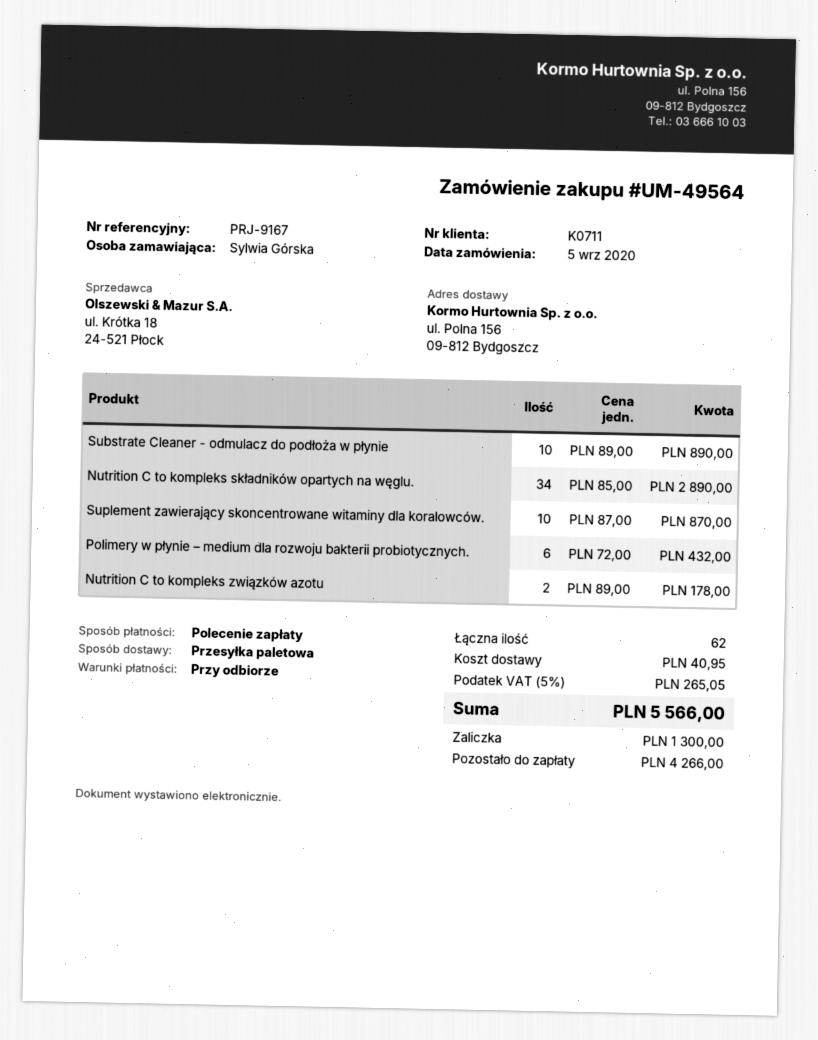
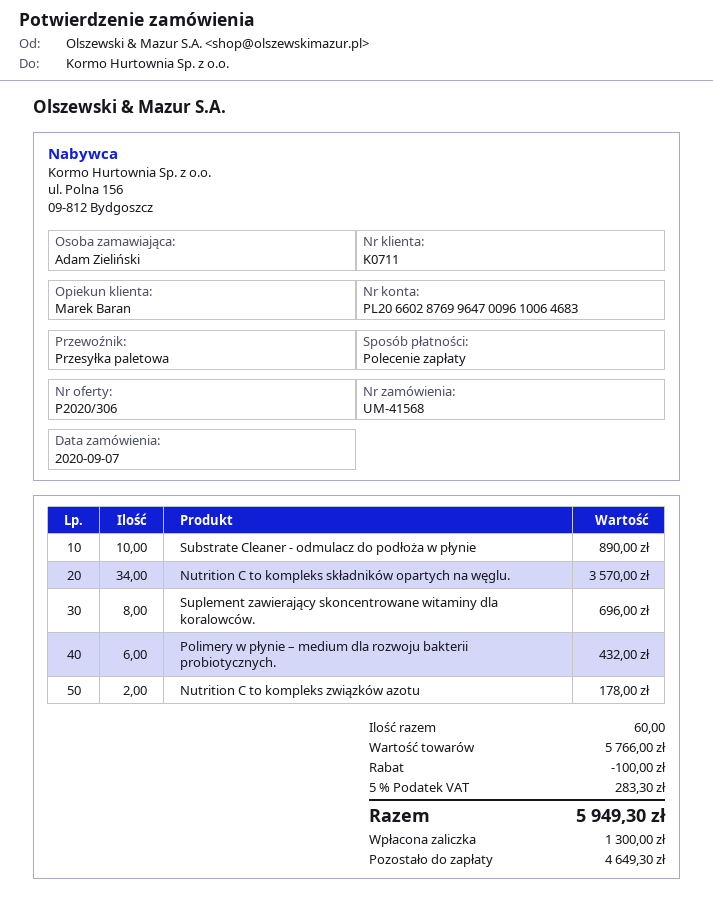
order number: UM-49564 -> UM-41568
order date: 2020-09-05 -> 2020-09-07
ordered by: Sylwia Górska -> Adam Zieliński
Nutrition C to kompleks składników opartych na węglu.: 34 for 2890.00 -> 34 for 3570.00
Suplement zawierający skoncentrowane witaminy dla koralowców.: 10 for 870.00 -> 8 for 696.00
total quantity: 62 -> 60
discount: none -> 100.00
shipping: 40.95 -> none
tax: 5% = 265.05 -> 5% = 283.30
total: 5566.00 -> 5949.30
balance: 4266.00 -> 4649.30

